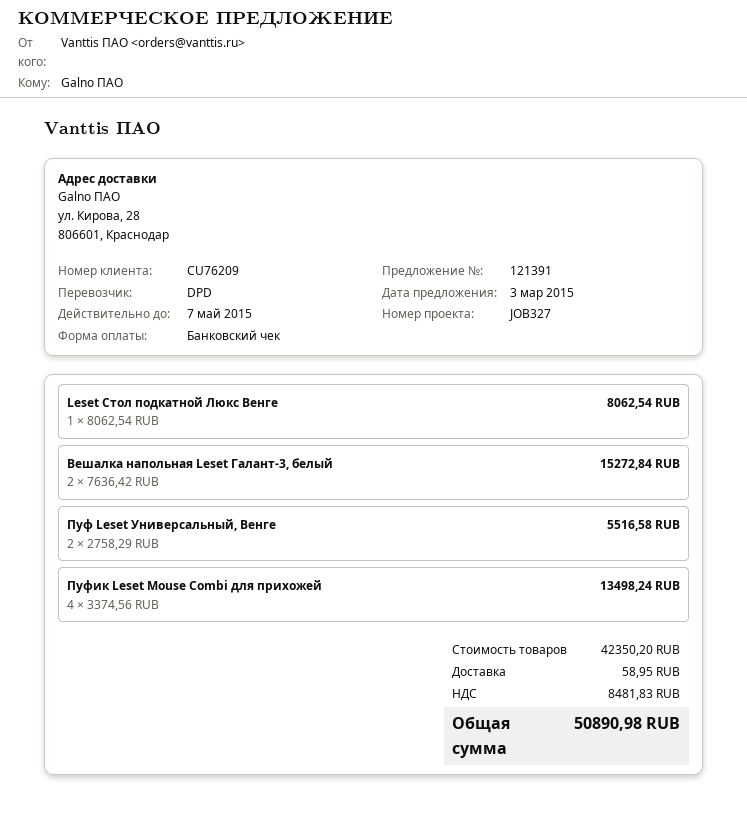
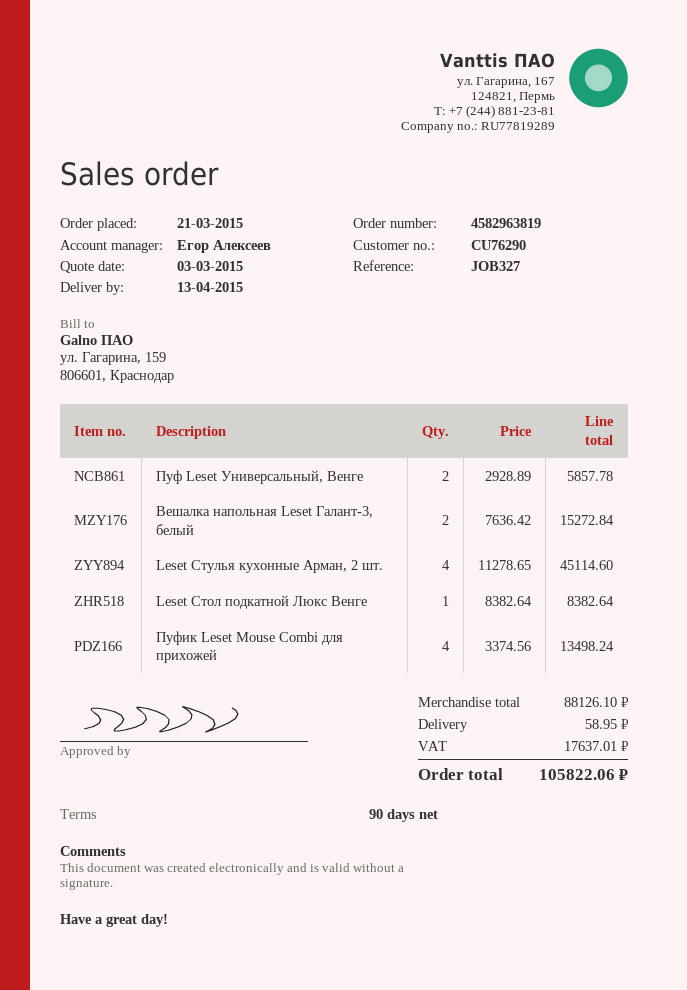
customer number: CU76209 -> CU76290
Leset Стол подкатной Люкс Венге: 1 x 8062.54 = 8062.54 -> 1 x 8382.64 = 8382.64
Пуф Leset Универсальный, Венге: 2 x 2758.29 = 5516.58 -> 2 x 2928.89 = 5857.78
Leset Стулья кухонные Арман, 2 шт.: none -> 4 x 11278.65 = 45114.60
subtotal: 42350.20 -> 88126.10
tax: 8481.83 -> 17637.01
total: 50890.98 -> 105822.06

